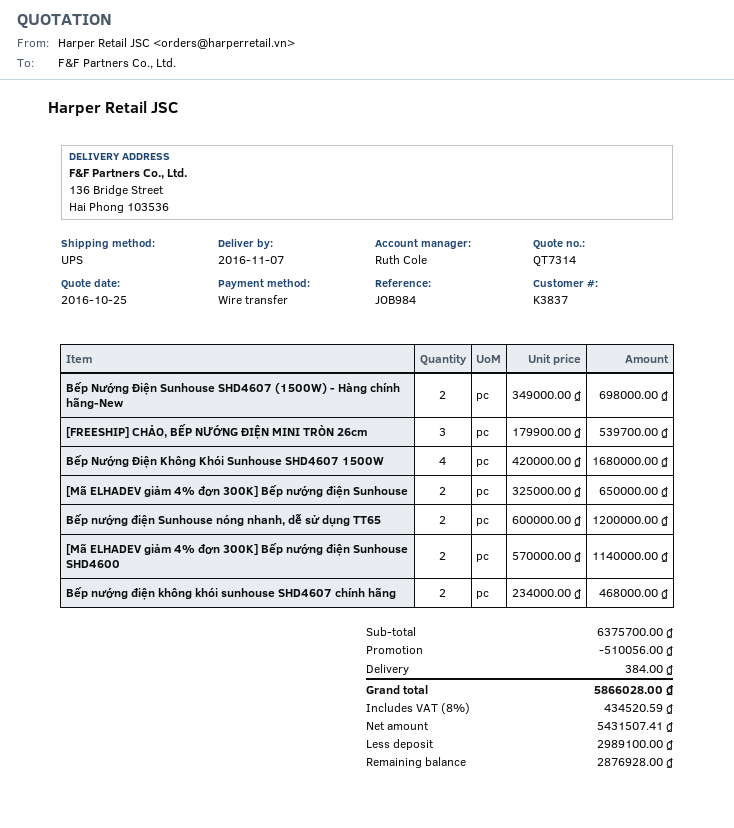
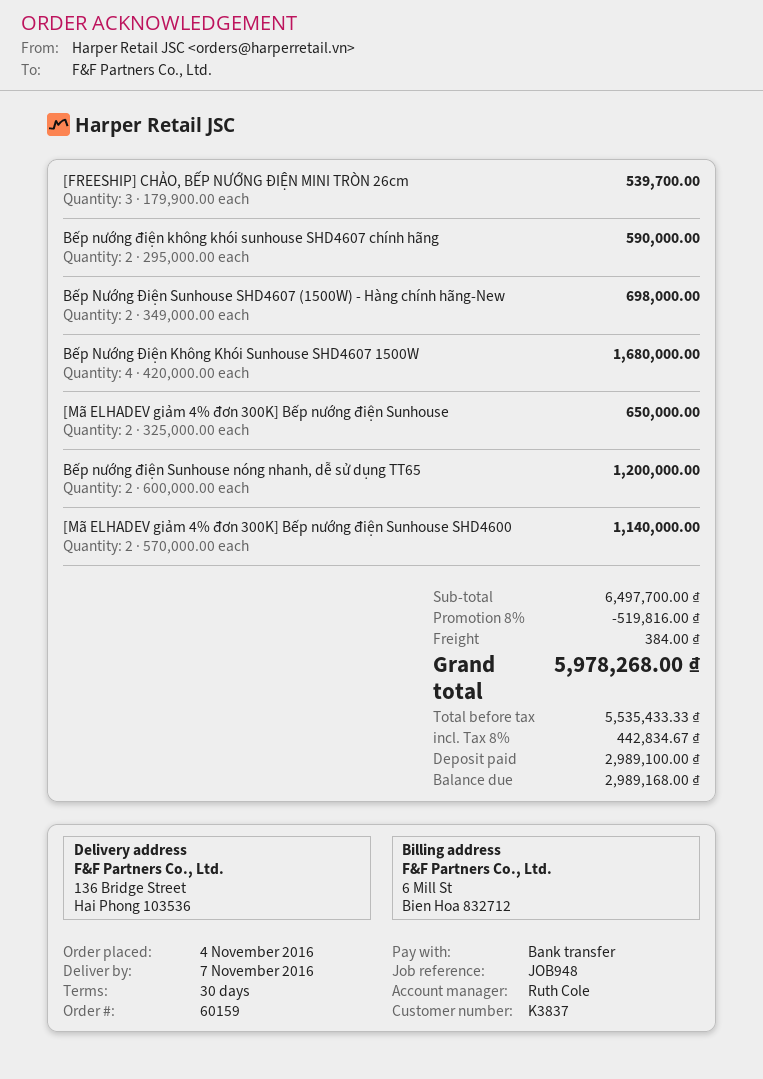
reference: JOB984 -> JOB948
Bếp nướng điện không khói sunhouse SHD4607 chính hãng: 2 x 234000.00 = 468000.00 -> 2 x 295000.00 = 590000.00
subtotal: 6375700.00 -> 6497700.00
discount: 510056.00 -> 519816.00
net: 5431507.41 -> 5535433.33
tax: 8% = 434520.59 -> 8% = 442834.67
total: 5866028.00 -> 5978268.00
balance: 2876928.00 -> 2989168.00

